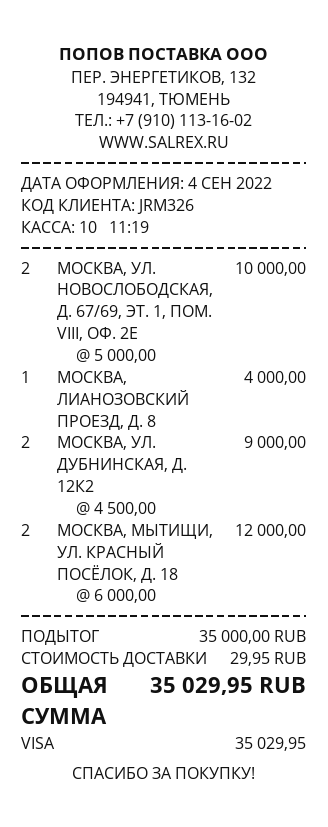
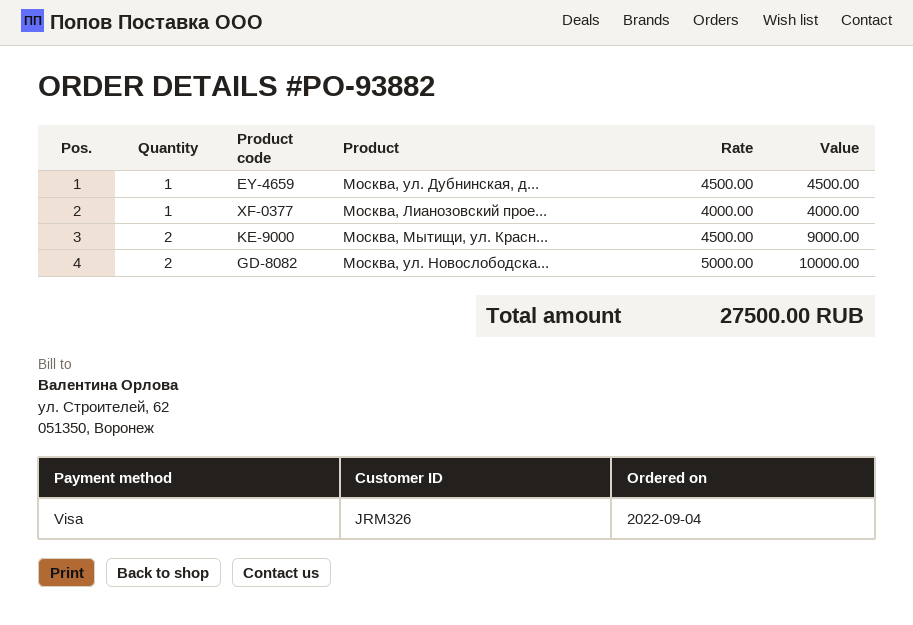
МОСКВА, УЛ. ДУБНИНСКАЯ, Д. 12К2: 2 x 4500.00 = 9000.00 -> 1 x 4500.00 = 4500.00
МОСКВА, МЫТИЩИ, УЛ. КРАСНЫЙ ПОСЁЛОК, Д. 18: 2 x 6000.00 = 12000.00 -> 2 x 4500.00 = 9000.00
shipping: 29.95 -> none
total: 35029.95 -> 27500.00

